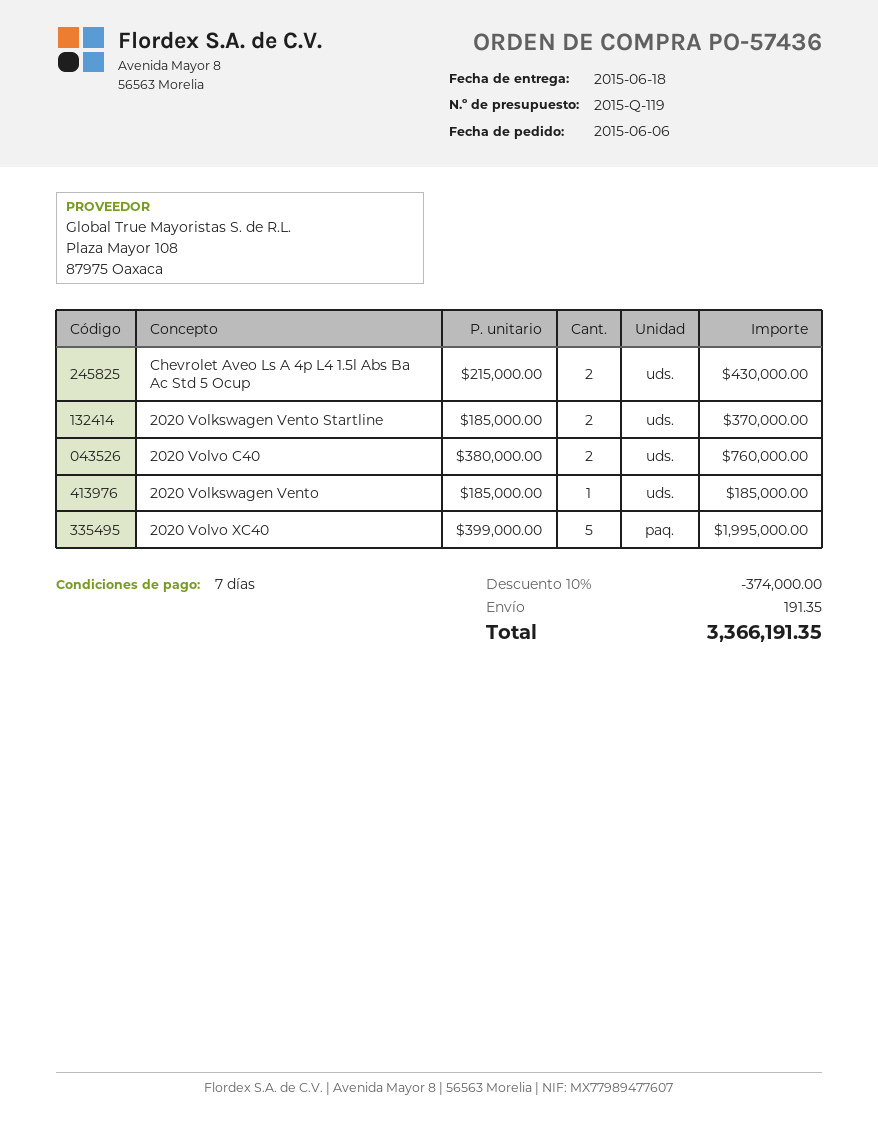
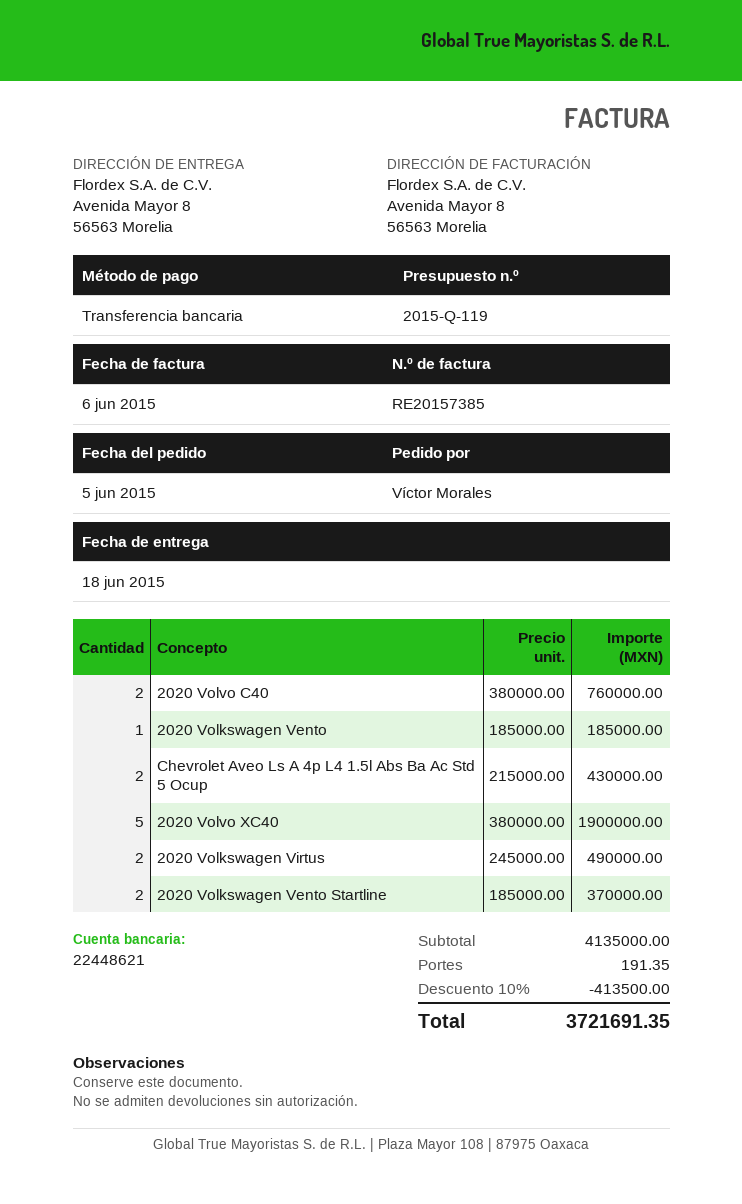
order date: 2015-06-06 -> 2015-06-05
2020 Volvo XC40: 5 x 399000.00 = 1995000.00 -> 5 x 380000.00 = 1900000.00
2020 Volkswagen Virtus: none -> 2 x 245000.00 = 490000.00
discount: 10% = 374000.00 -> 10% = 413500.00
total: 3366191.35 -> 3721691.35

